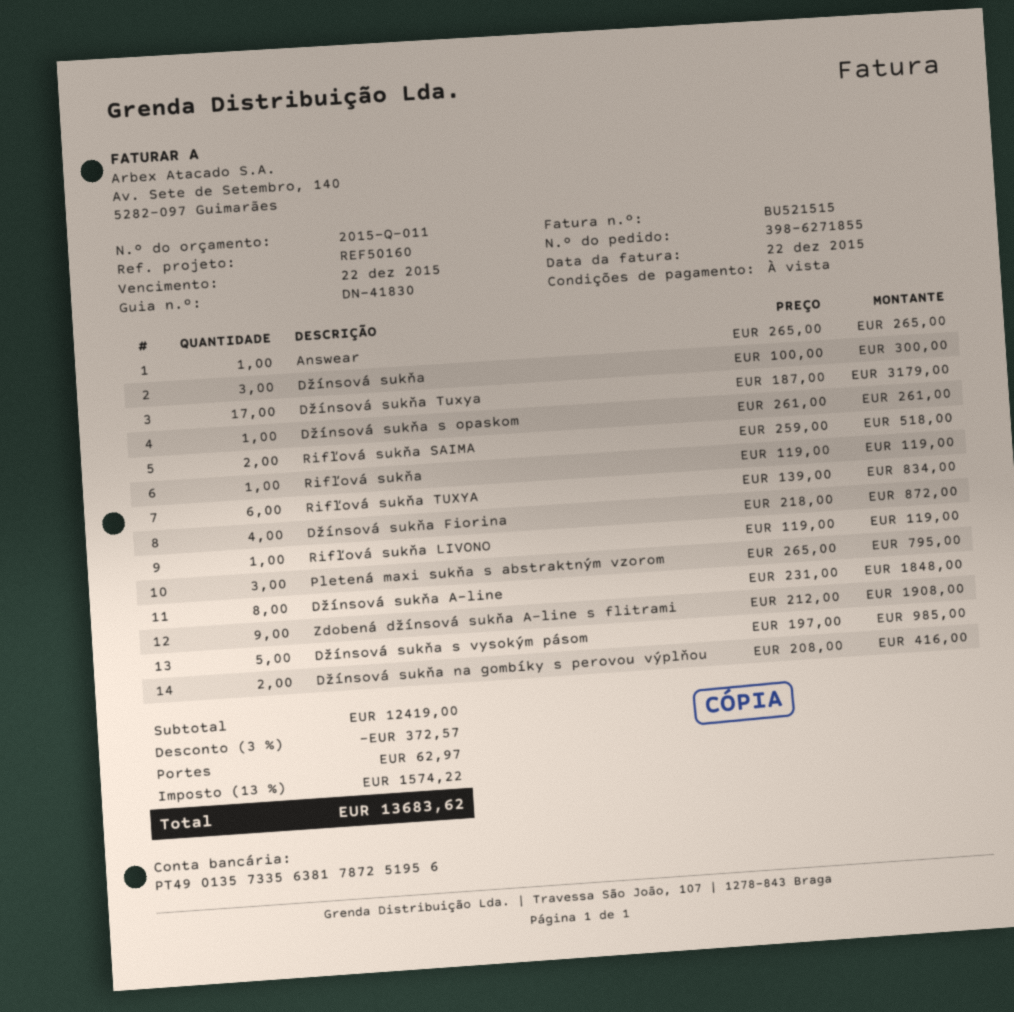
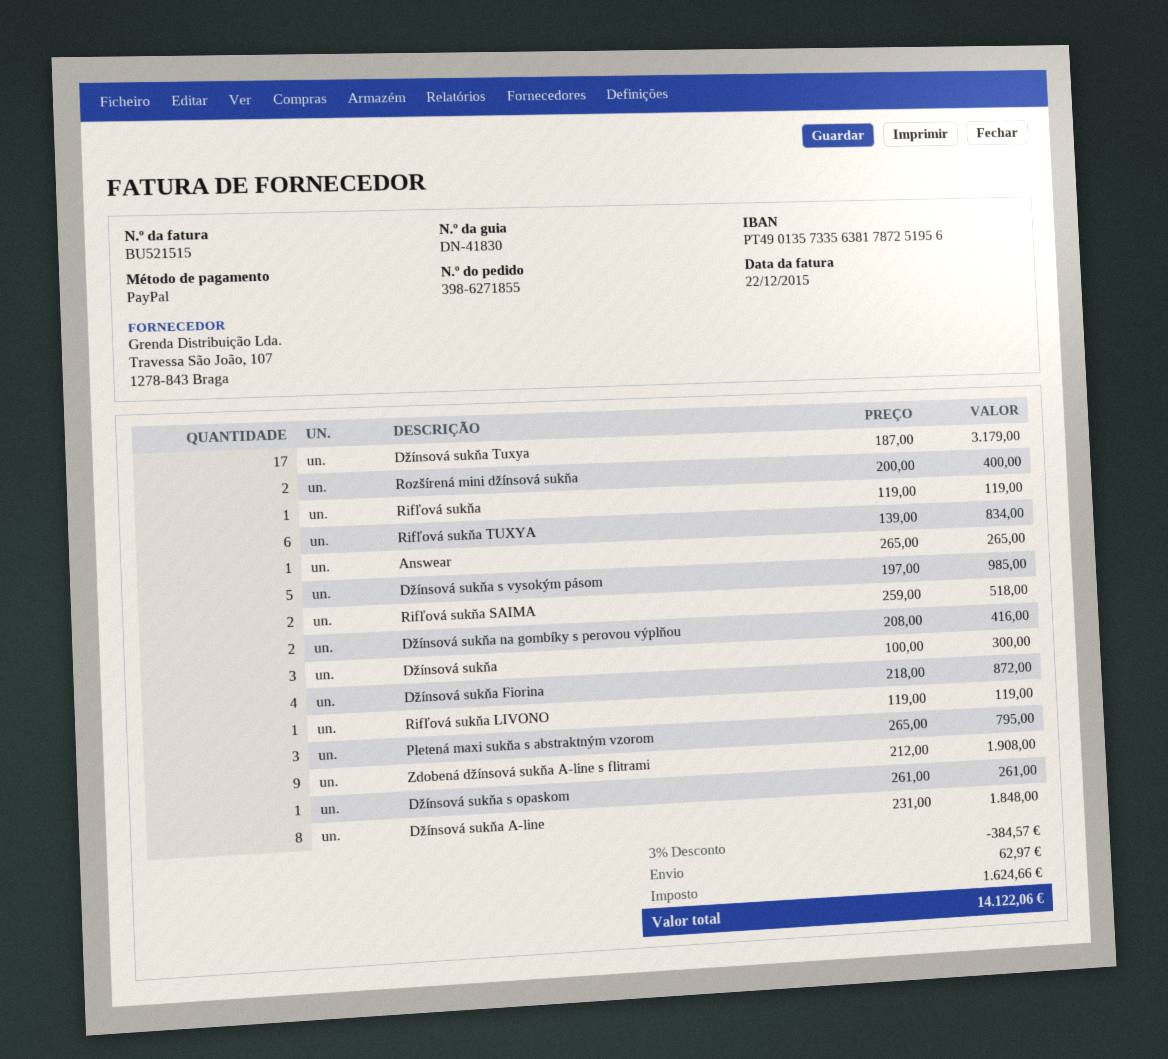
Rozšírená mini džínsová sukňa: none -> 2 x 200.00 = 400.00
discount: 3% = 372.57 -> 3% = 384.57
tax: 1574.22 -> 1624.66
total: 13683.62 -> 14122.06

